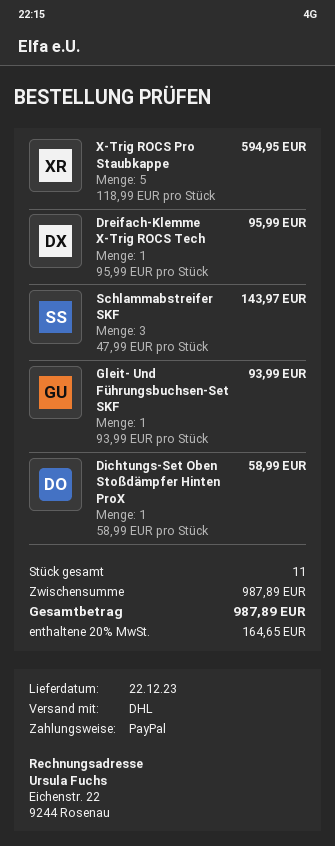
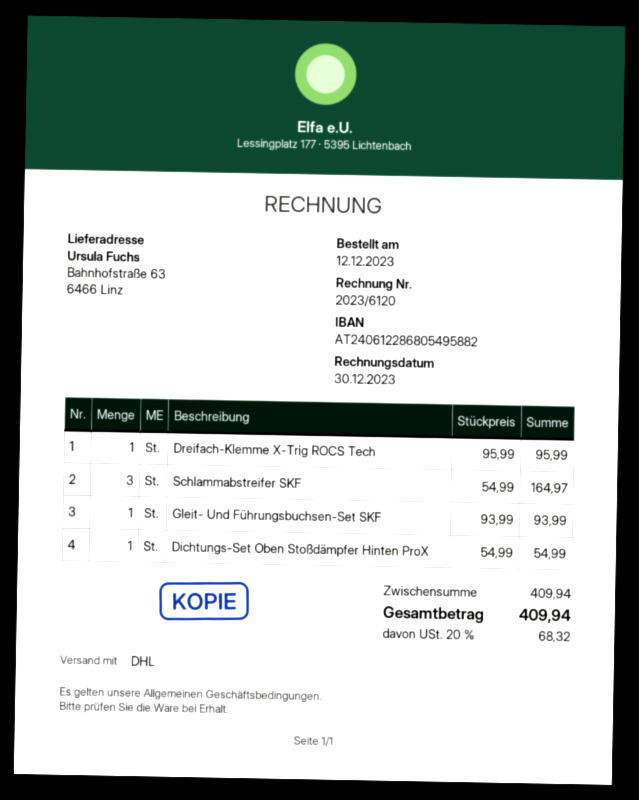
X-Trig ROCS Pro Staubkappe: 5 x 118.99 = 594.95 -> none
Schlammabstreifer SKF: 3 x 47.99 = 143.97 -> 3 x 54.99 = 164.97
Dichtungs-Set Oben Stoßdämpfer Hinten ProX: 1 x 58.99 = 58.99 -> 1 x 54.99 = 54.99
subtotal: 987.89 -> 409.94
tax: 20% = 164.65 -> 20% = 68.32
total: 987.89 -> 409.94

